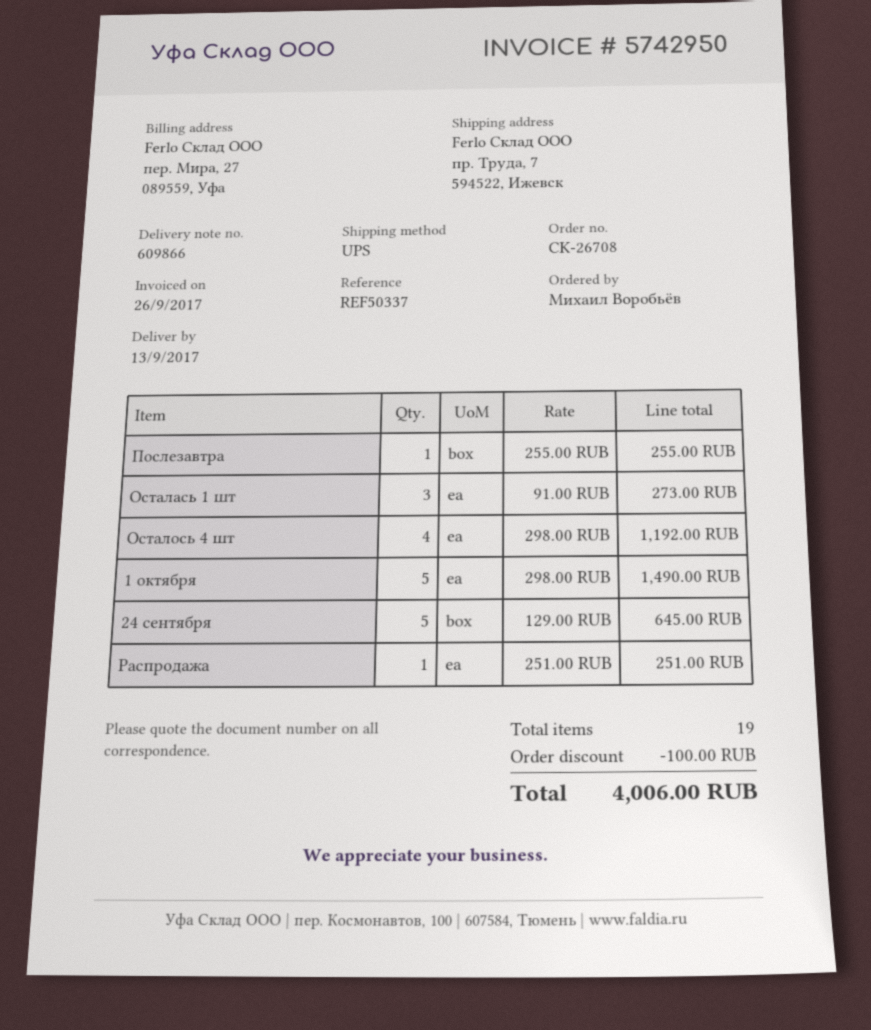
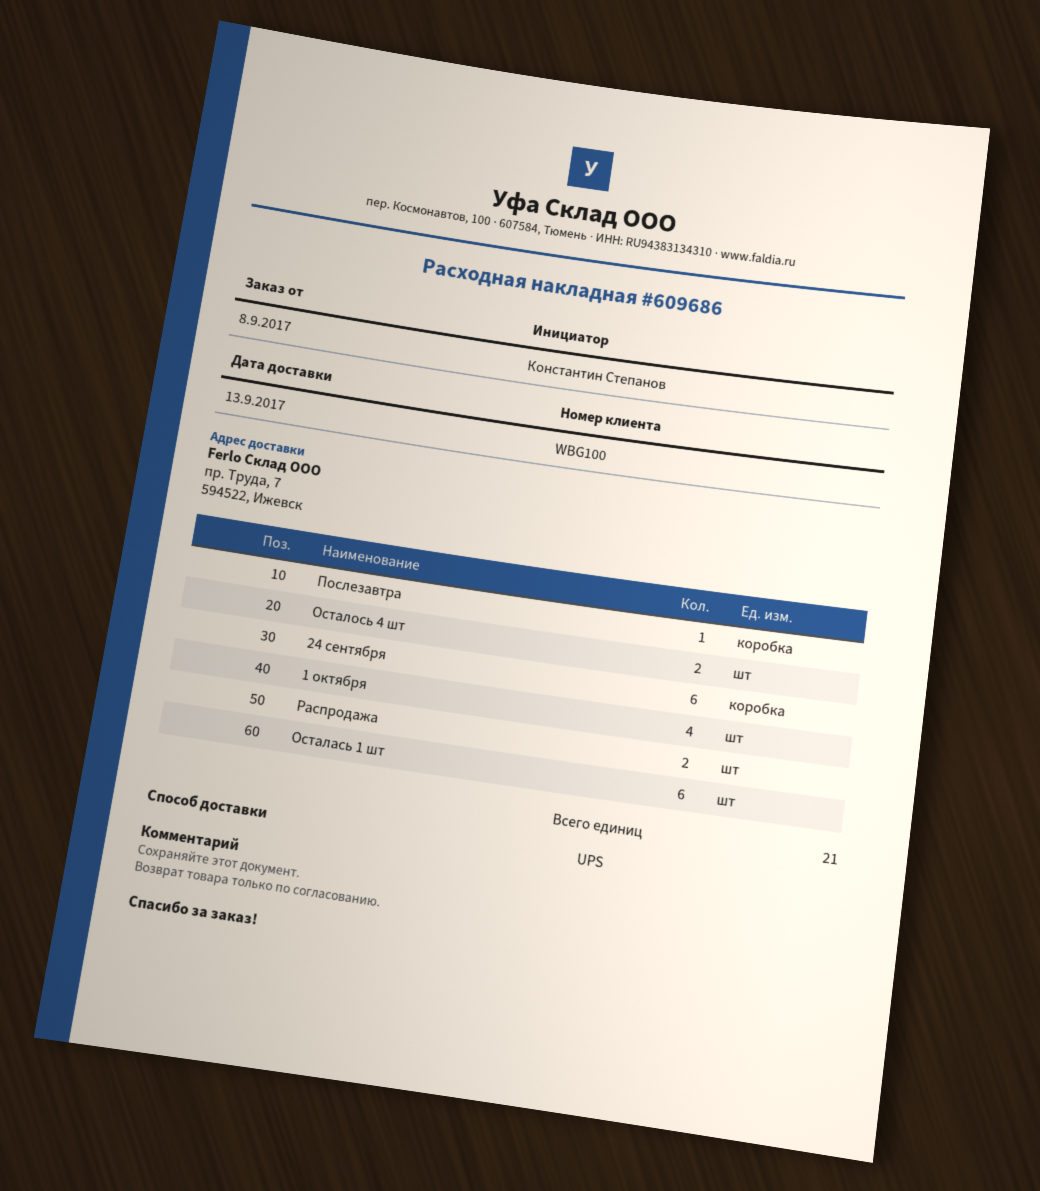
delivery note number: 609866 -> 609686
ordered by: Михаил Воробьёв -> Константин Степанов
Осталась 1 шт: 3 -> 6
Осталось 4 шт: 4 -> 2
1 октября: 5 -> 4
24 сентября: 5 -> 6
Распродажа: 1 -> 2
total quantity: 19 -> 21

